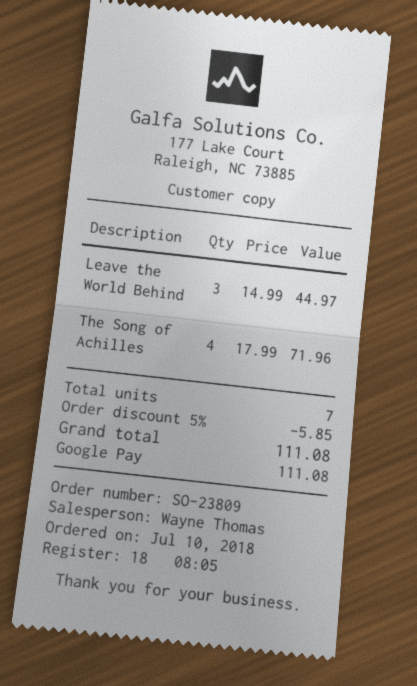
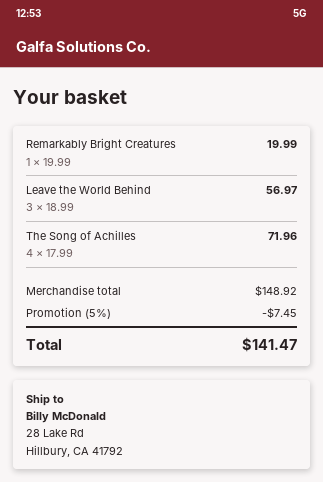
Leave the World Behind: 3 x 14.99 = 44.97 -> 3 x 18.99 = 56.97
Remarkably Bright Creatures: none -> 1 x 19.99 = 19.99
discount: 5% = 5.85 -> 5% = 7.45
total: 111.08 -> 141.47

